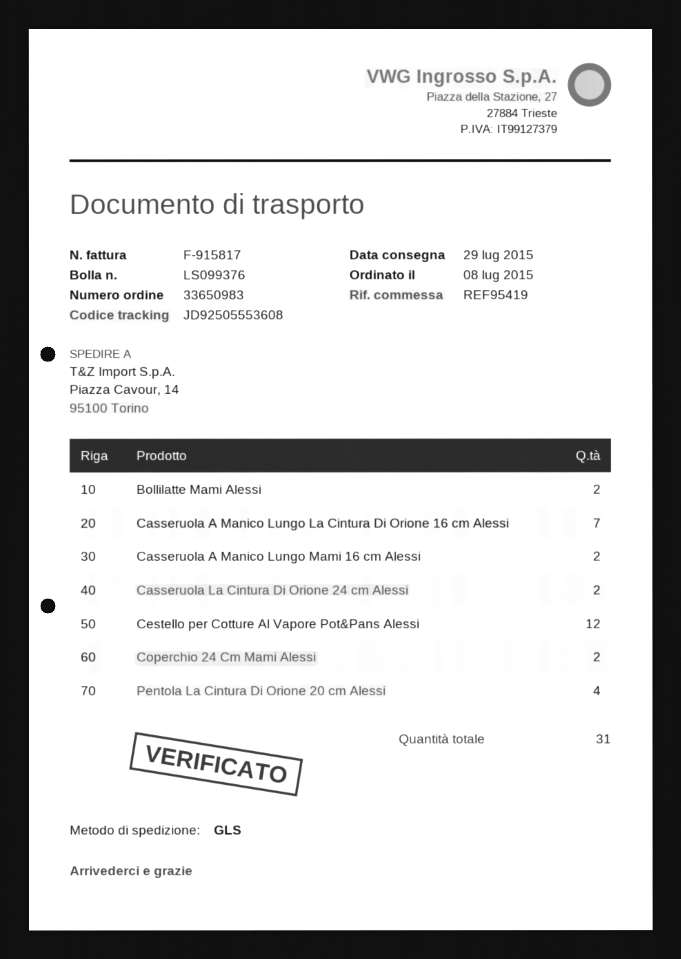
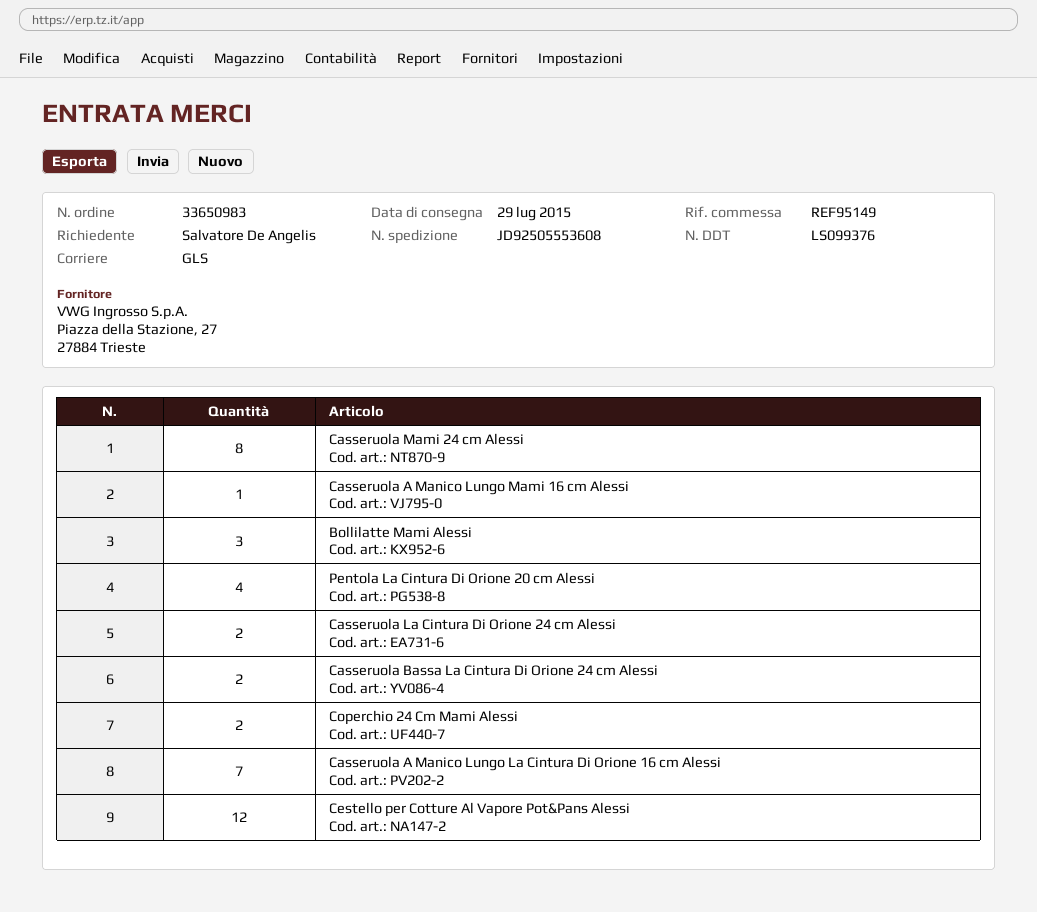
reference: REF95419 -> REF95149
Bollilatte Mami Alessi: 2 -> 3
Casseruola A Manico Lungo Mami 16 cm Alessi: 2 -> 1
Casseruola Mami 24 cm Alessi: none -> 8
Casseruola Bassa La Cintura Di Orione 24 cm Alessi: none -> 2

